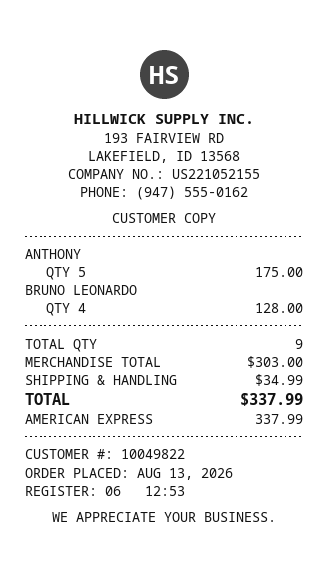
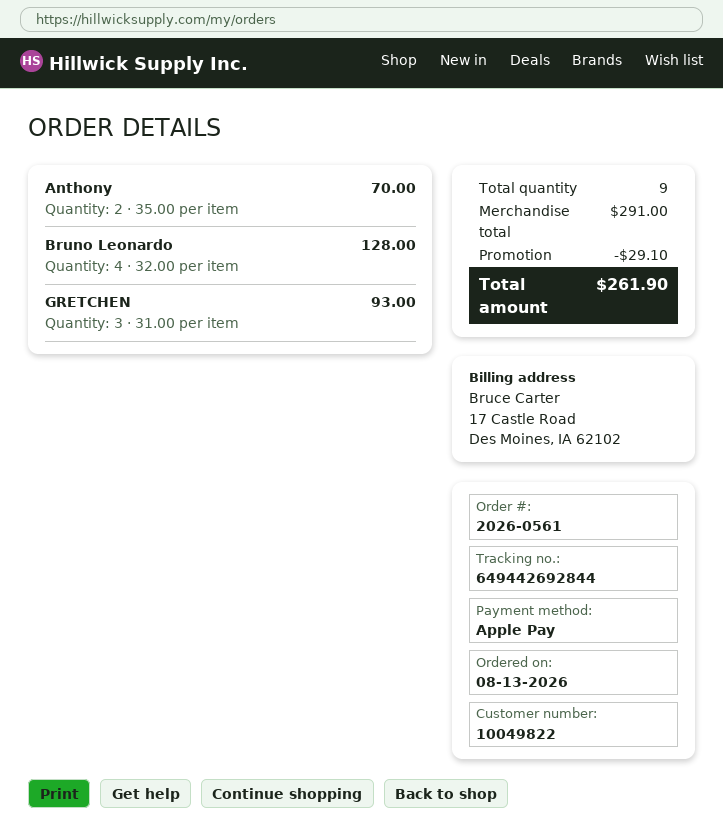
payment method: American Express -> Apple Pay
ANTHONY: 5 for 175.00 -> 2 for 70.00
GRETCHEN: none -> 3 for 93.00
subtotal: 303.00 -> 291.00
discount: none -> 29.10
shipping: 34.99 -> none
total: 337.99 -> 261.90

